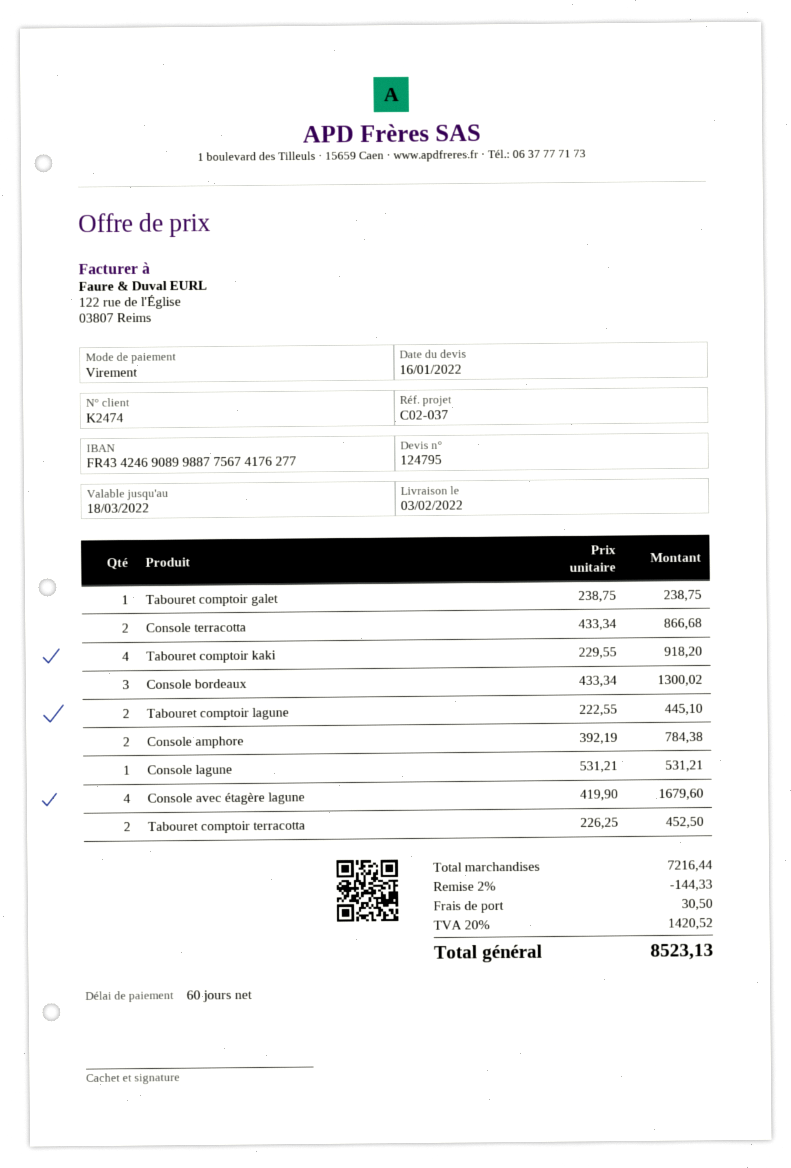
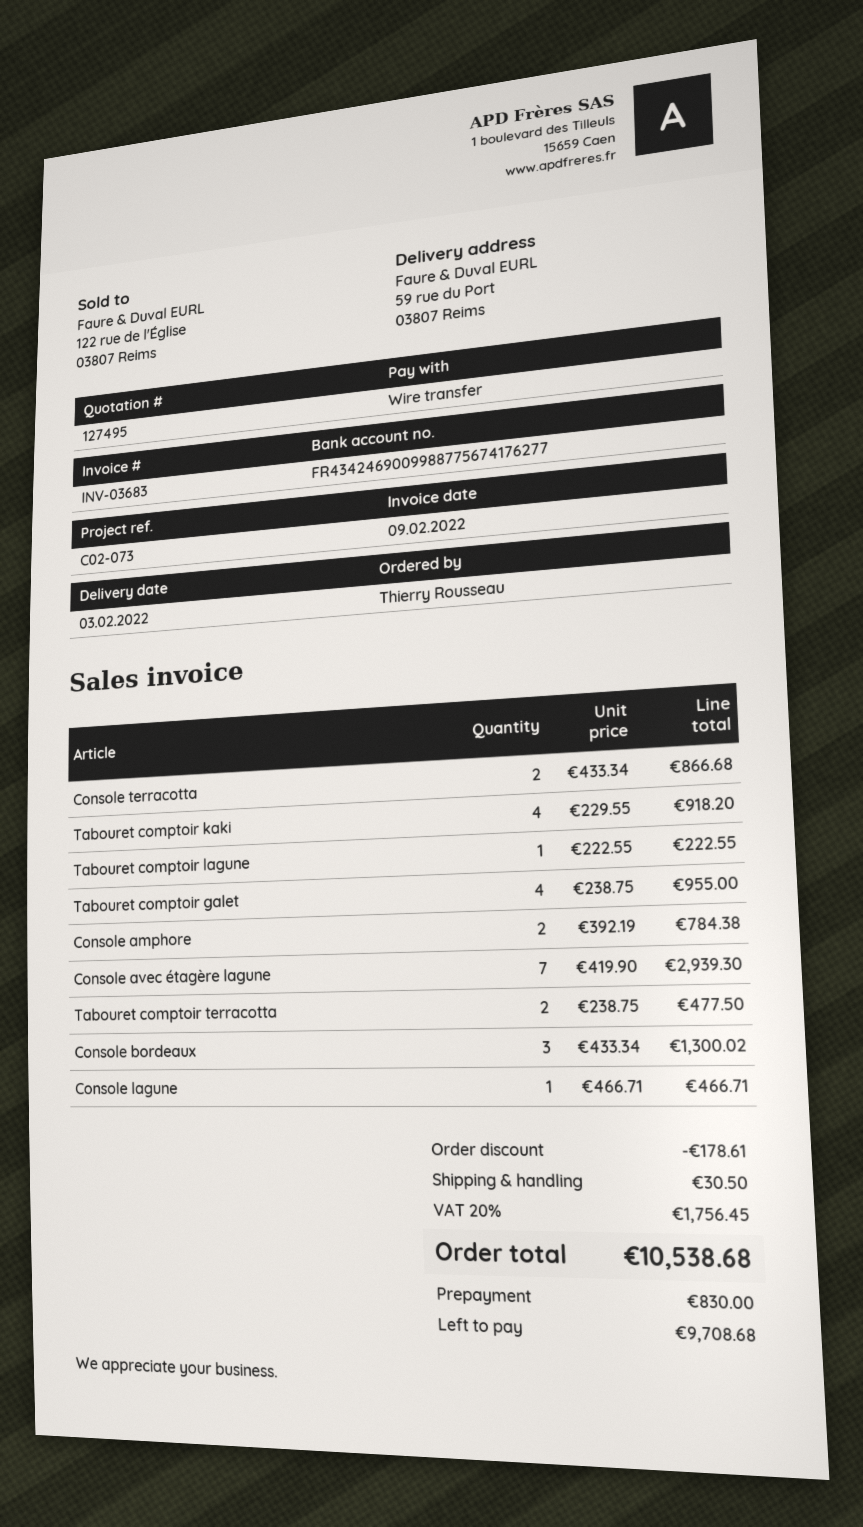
quote number: 124795 -> 127495
reference: C02-037 -> C02-073
bank account: FR4342469089988775674176277 -> FR4342469009988775674176277
Tabouret comptoir galet: 1 x 238.75 = 238.75 -> 4 x 238.75 = 955.00
Tabouret comptoir lagune: 2 x 222.55 = 445.10 -> 1 x 222.55 = 222.55
Console lagune: 1 x 531.21 = 531.21 -> 1 x 466.71 = 466.71
Console avec étagère lagune: 4 x 419.90 = 1679.60 -> 7 x 419.90 = 2939.30
Tabouret comptoir terracotta: 2 x 226.25 = 452.50 -> 2 x 238.75 = 477.50
discount: 144.33 -> 178.61
tax: 20% = 1420.52 -> 20% = 1756.45
total: 8523.13 -> 10538.68

